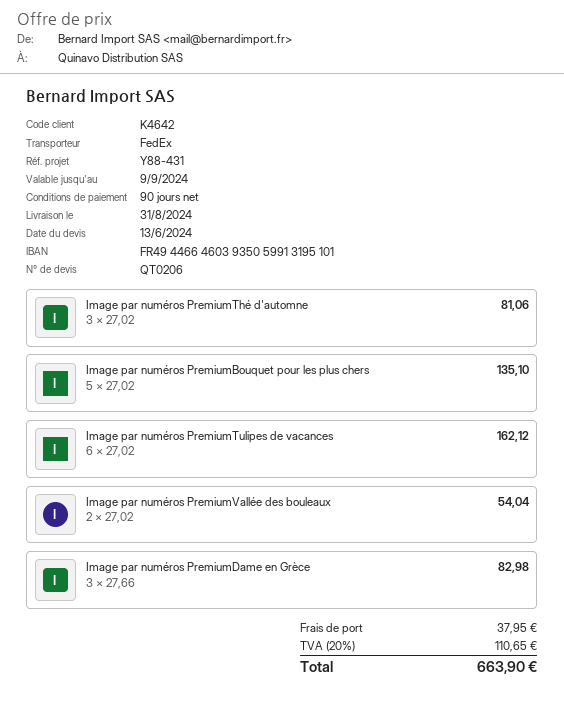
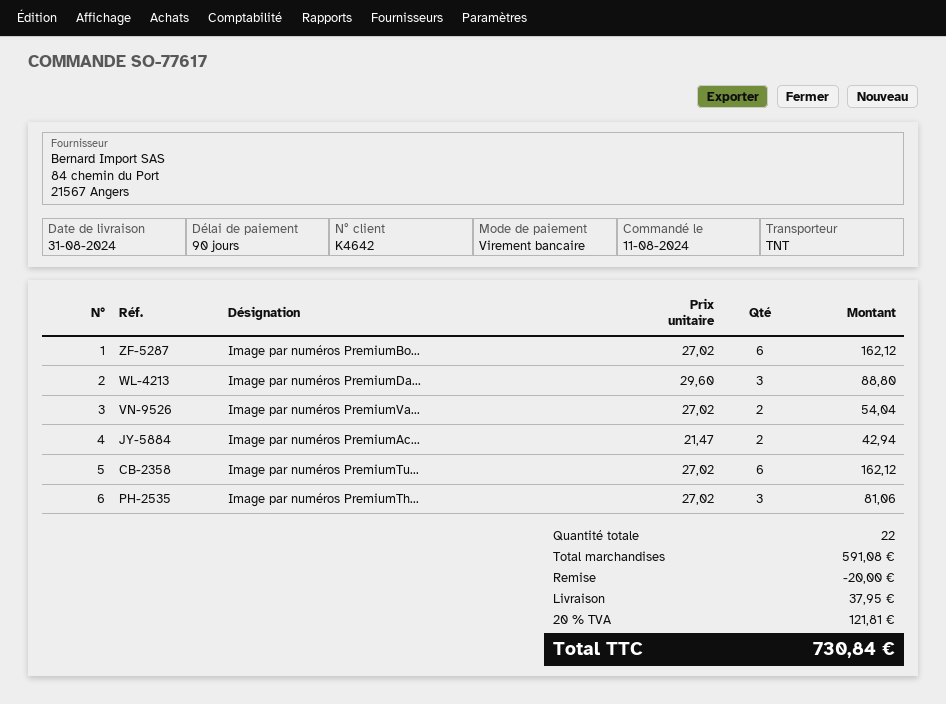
shipping method: FedEx -> TNT
Image par numéros PremiumBouquet pour les plus chers: 5 x 27.02 = 135.10 -> 6 x 27.02 = 162.12
Image par numéros PremiumDame en Grèce: 3 x 27.66 = 82.98 -> 3 x 29.60 = 88.80
Image par numéros PremiumAc...: none -> 2 x 21.47 = 42.94
discount: none -> 20.00
tax: 20% = 110.65 -> 20% = 121.81
total: 663.90 -> 730.84

